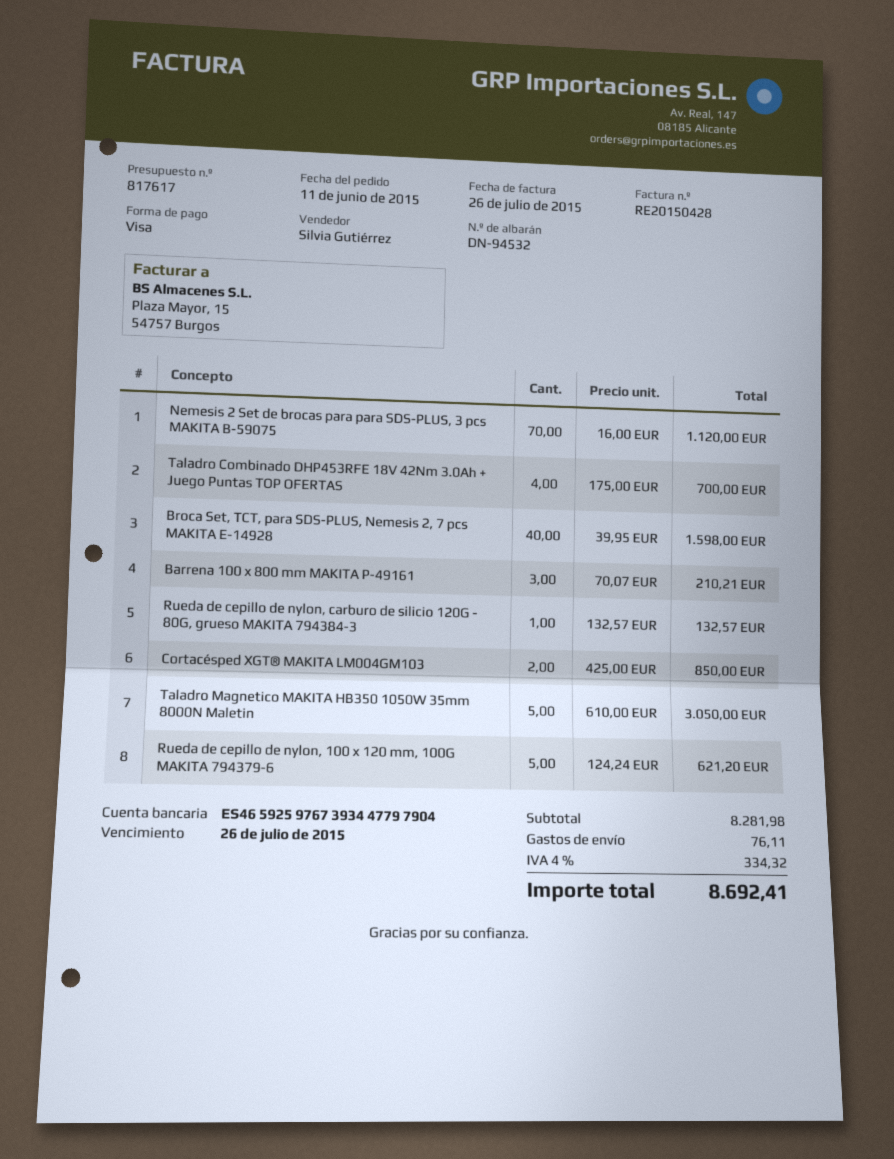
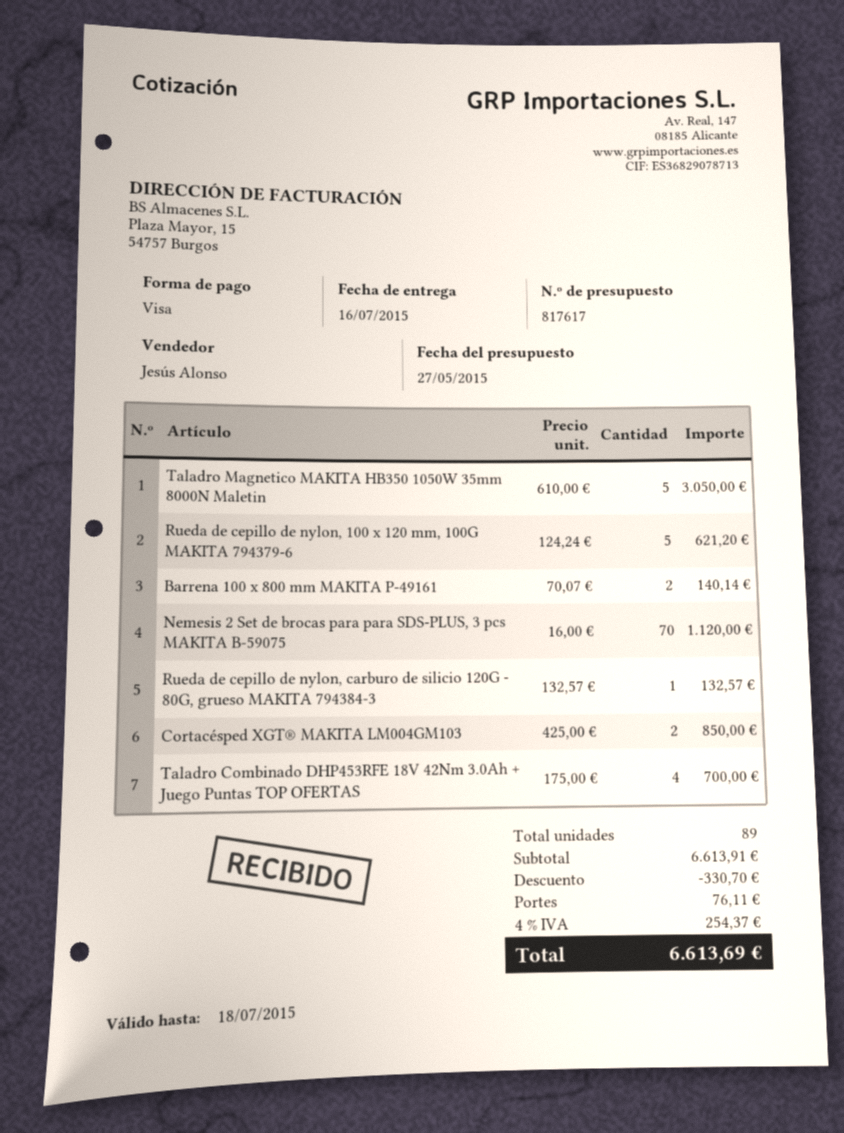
sales rep: Silvia Gutiérrez -> Jesús Alonso
Broca Set, TCT, para SDS-PLUS, Nemesis 2, 7 pcs MAKITA E-14928: 40 x 39.95 = 1598.00 -> none
Barrena 100 x 800 mm MAKITA P-49161: 3 x 70.07 = 210.21 -> 2 x 70.07 = 140.14
subtotal: 8281.98 -> 6613.91
discount: none -> 330.70
tax: 4% = 334.32 -> 4% = 254.37
total: 8692.41 -> 6613.69

